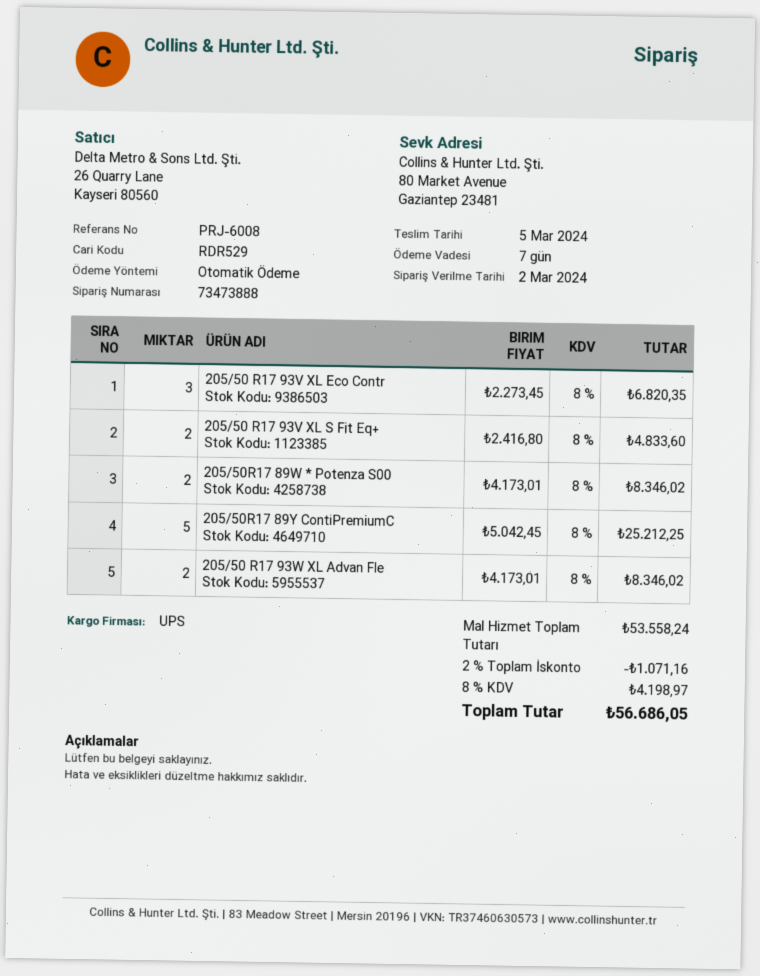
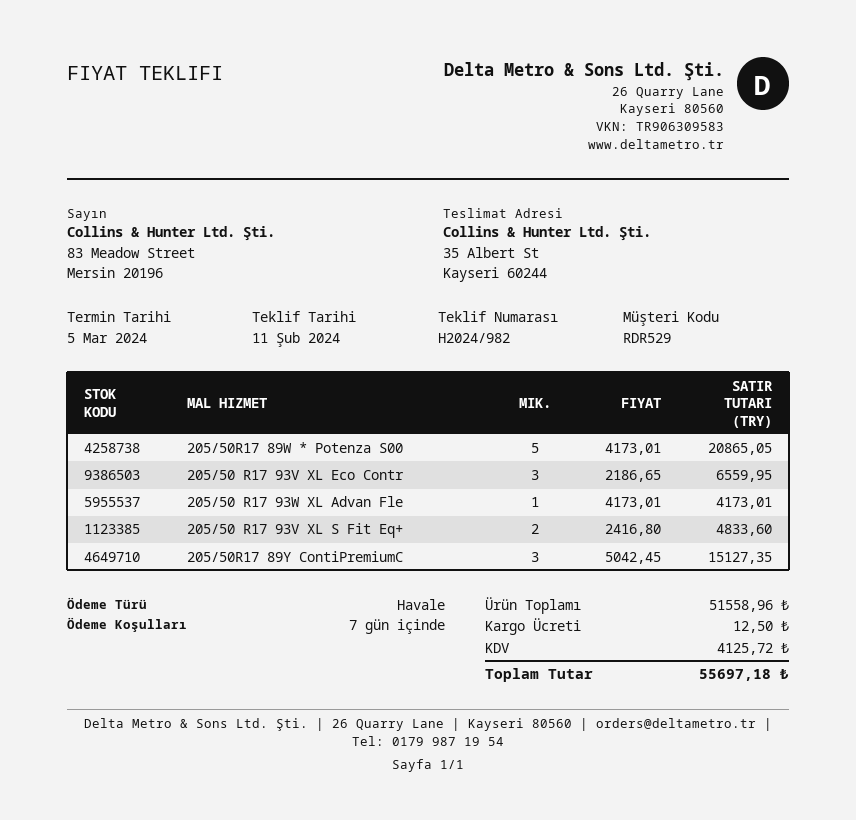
payment method: direct debit -> bank transfer
ship to: 80 Market Avenue, Gaziantep 23481 -> 35 Albert St, Kayseri 60244
205/50 R17 93V XL Eco Contr: 3 x 2273.45 = 6820.35 -> 3 x 2186.65 = 6559.95
205/50R17 89W * Potenza S00: 2 x 4173.01 = 8346.02 -> 5 x 4173.01 = 20865.05
205/50R17 89Y ContiPremiumC: 5 x 5042.45 = 25212.25 -> 3 x 5042.45 = 15127.35
205/50 R17 93W XL Advan Fle: 2 x 4173.01 = 8346.02 -> 1 x 4173.01 = 4173.01
subtotal: 53558.24 -> 51558.96
discount: 2% = 1071.16 -> none
shipping: none -> 12.50
tax: 4198.97 -> 4125.72
total: 56686.05 -> 55697.18

